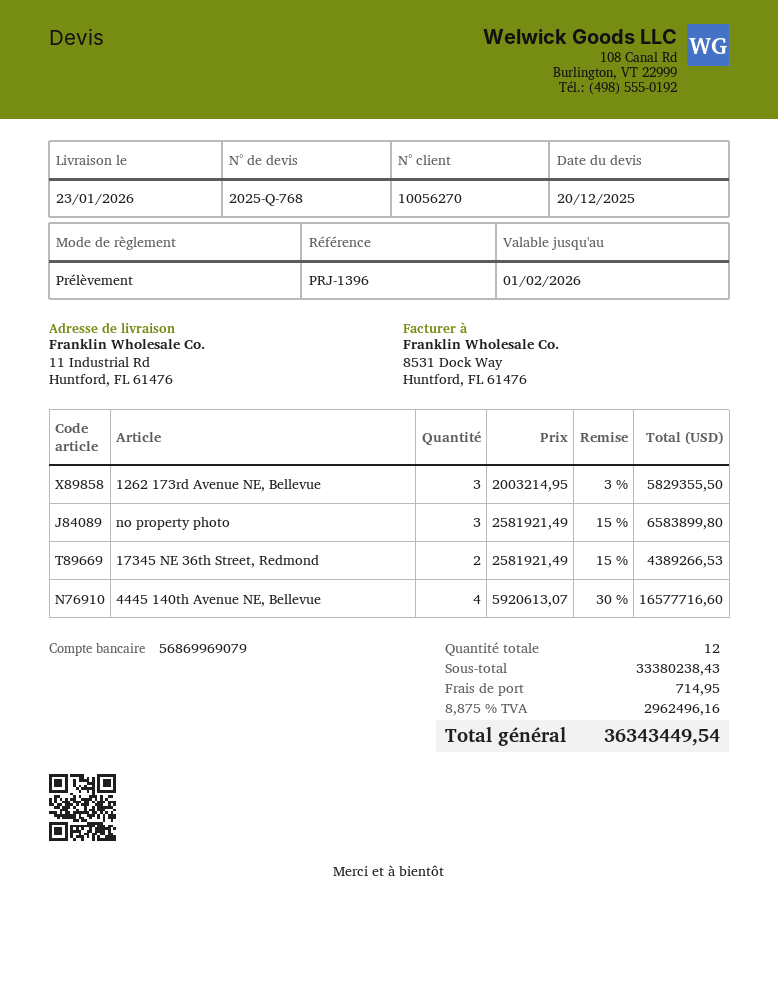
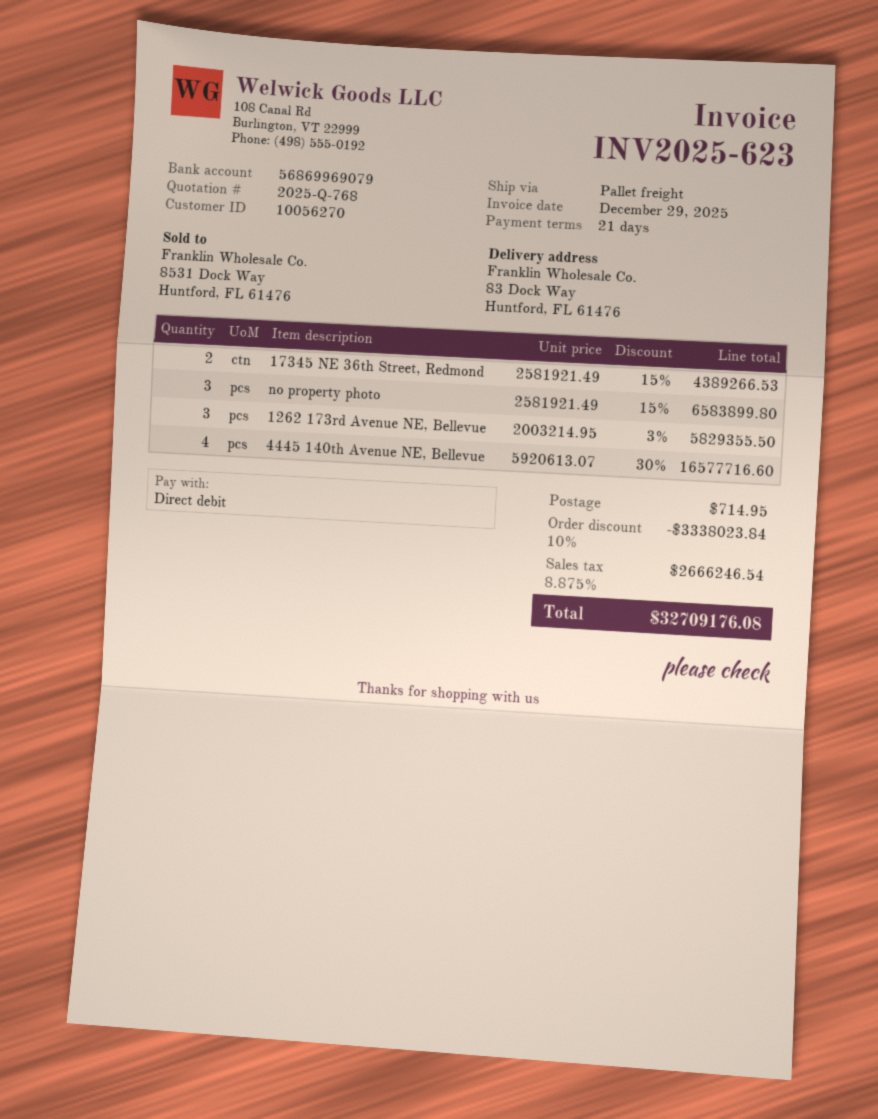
ship to: 11 Industrial Rd, Huntford, FL 61476 -> 83 Dock Way, Huntford, FL 61476
discount: none -> 10% = 3338023.84
tax: 8.875% = 2962496.16 -> 8.875% = 2666246.54
total: 36343449.54 -> 32709176.08

